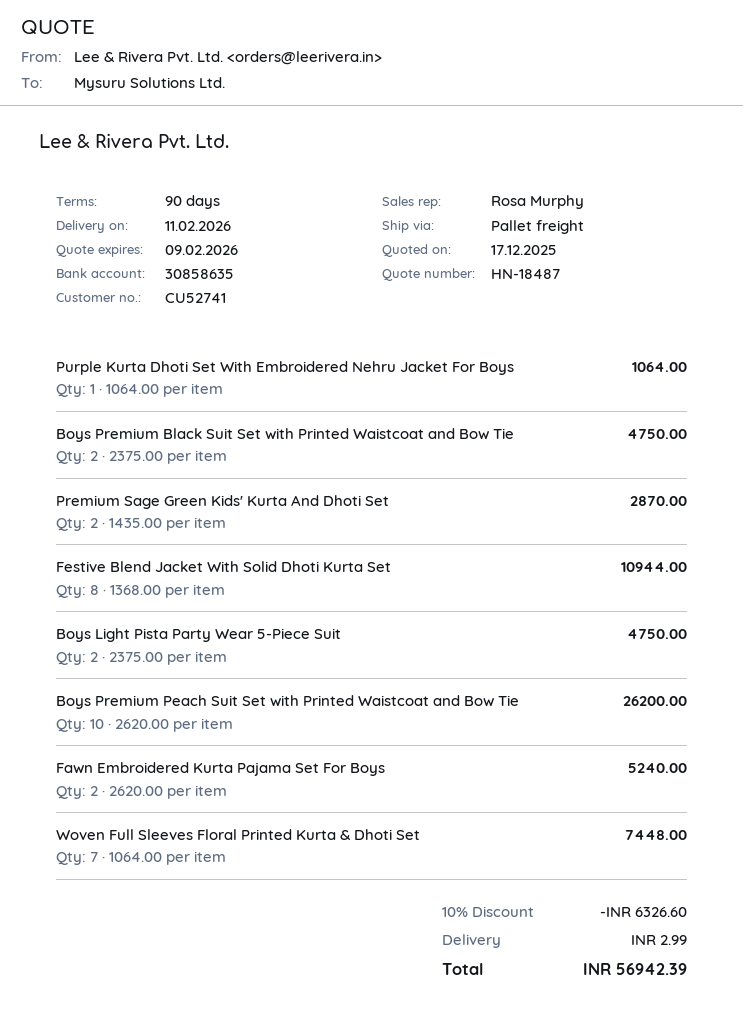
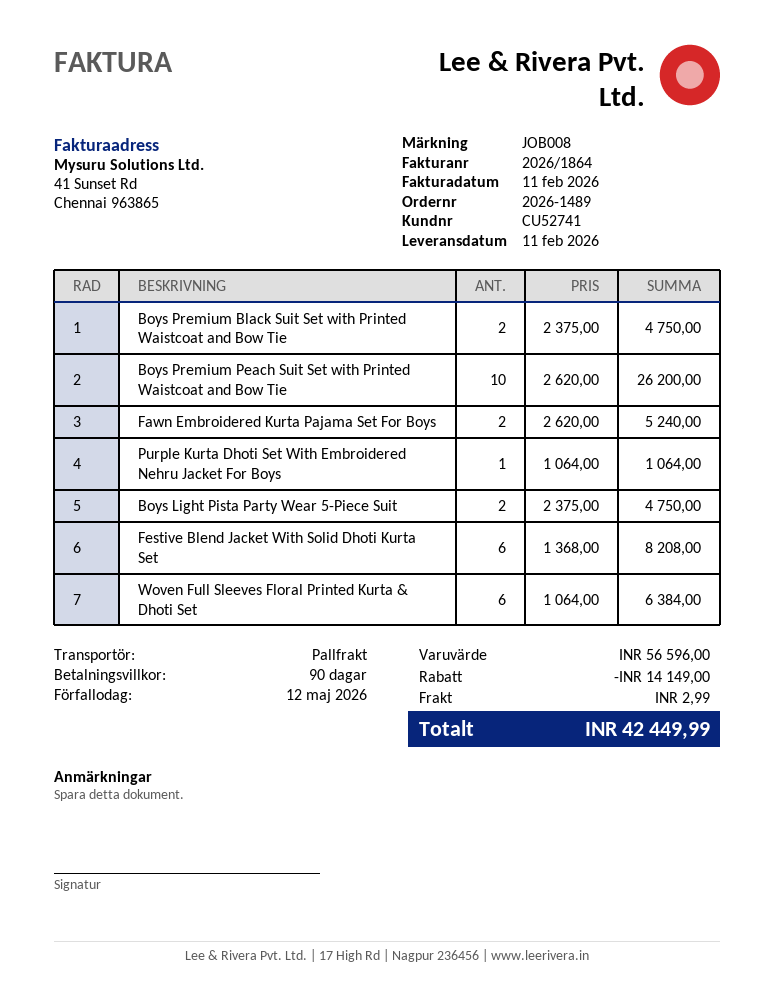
Premium Sage Green Kids' Kurta And Dhoti Set: 2 x 1435.00 = 2870.00 -> none
Festive Blend Jacket With Solid Dhoti Kurta Set: 8 x 1368.00 = 10944.00 -> 6 x 1368.00 = 8208.00
Woven Full Sleeves Floral Printed Kurta & Dhoti Set: 7 x 1064.00 = 7448.00 -> 6 x 1064.00 = 6384.00
discount: 6326.60 -> 14149.00
total: 56942.39 -> 42449.99

